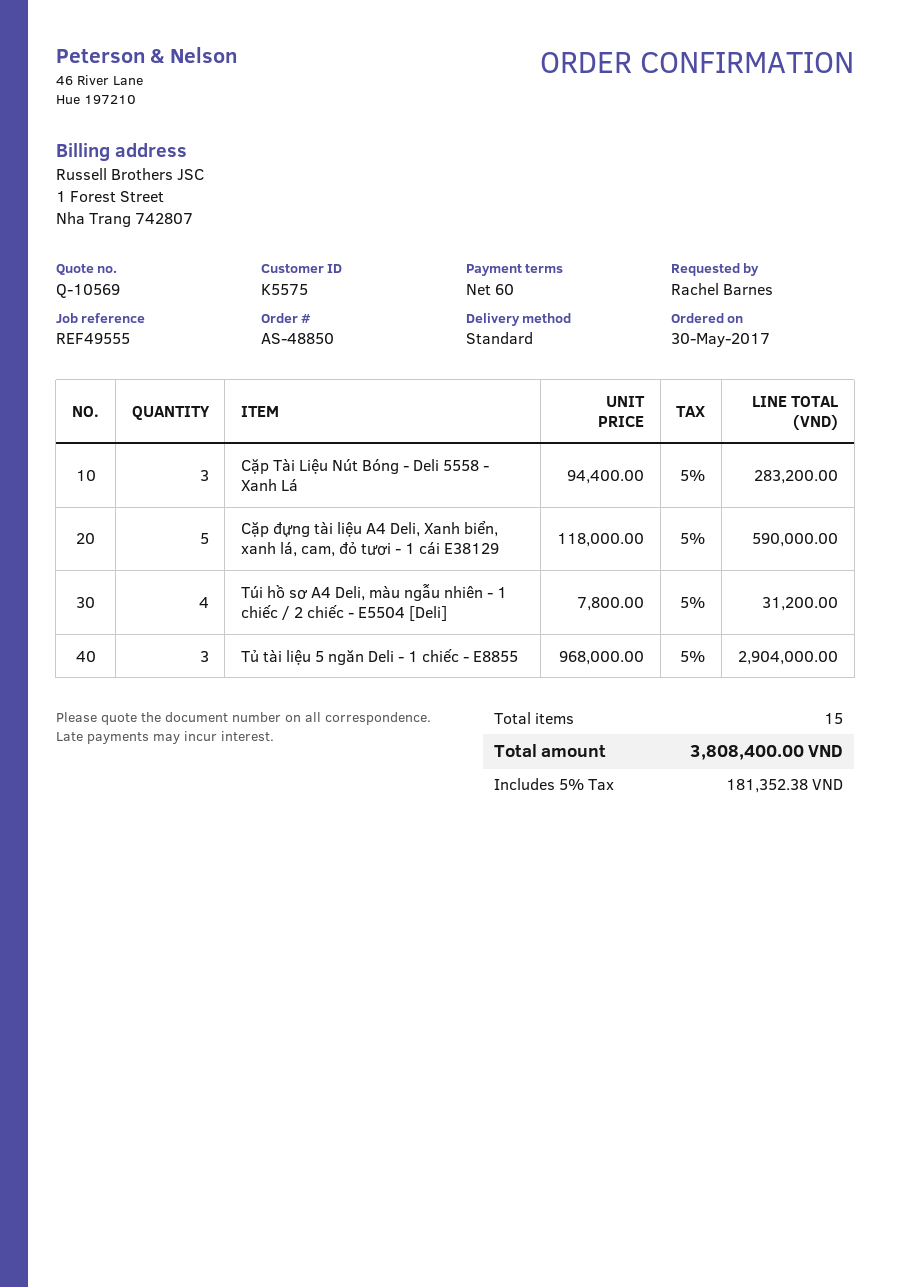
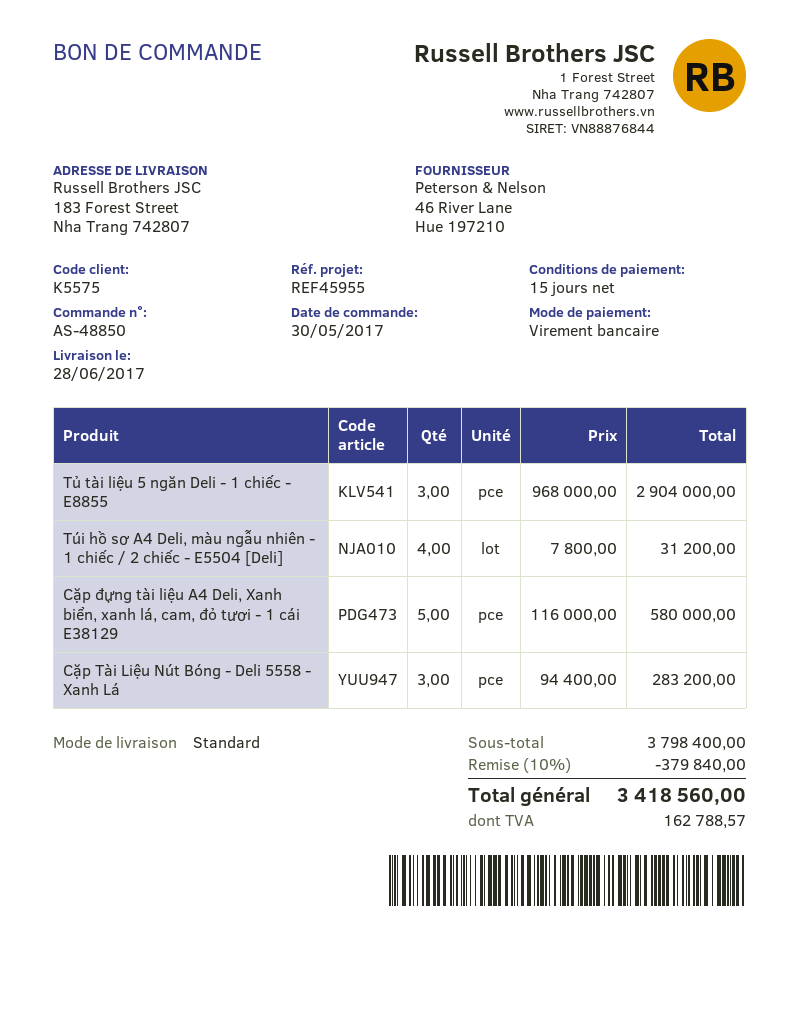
payment terms: 60 days -> 15 days
reference: REF49555 -> REF45955
Cặp đựng tài liệu A4 Deli, Xanh biển, xanh lá, cam, đỏ tươi - 1 cái E38129: 5 x 118000.00 = 590000.00 -> 5 x 116000.00 = 580000.00
discount: none -> 10% = 379840.00
tax: 181352.38 -> 162788.57
total: 3808400.00 -> 3418560.00

